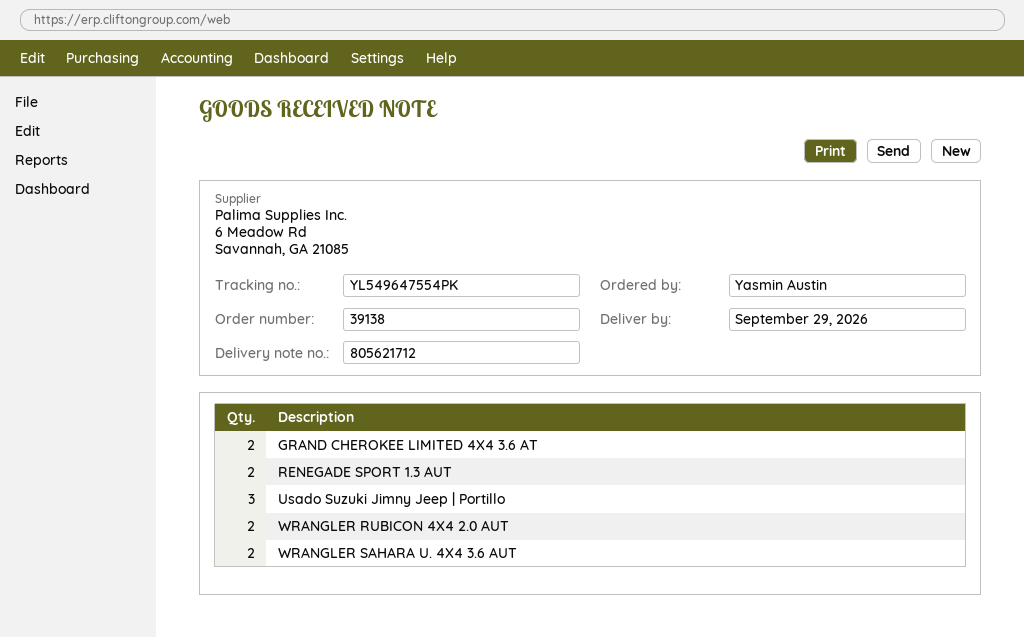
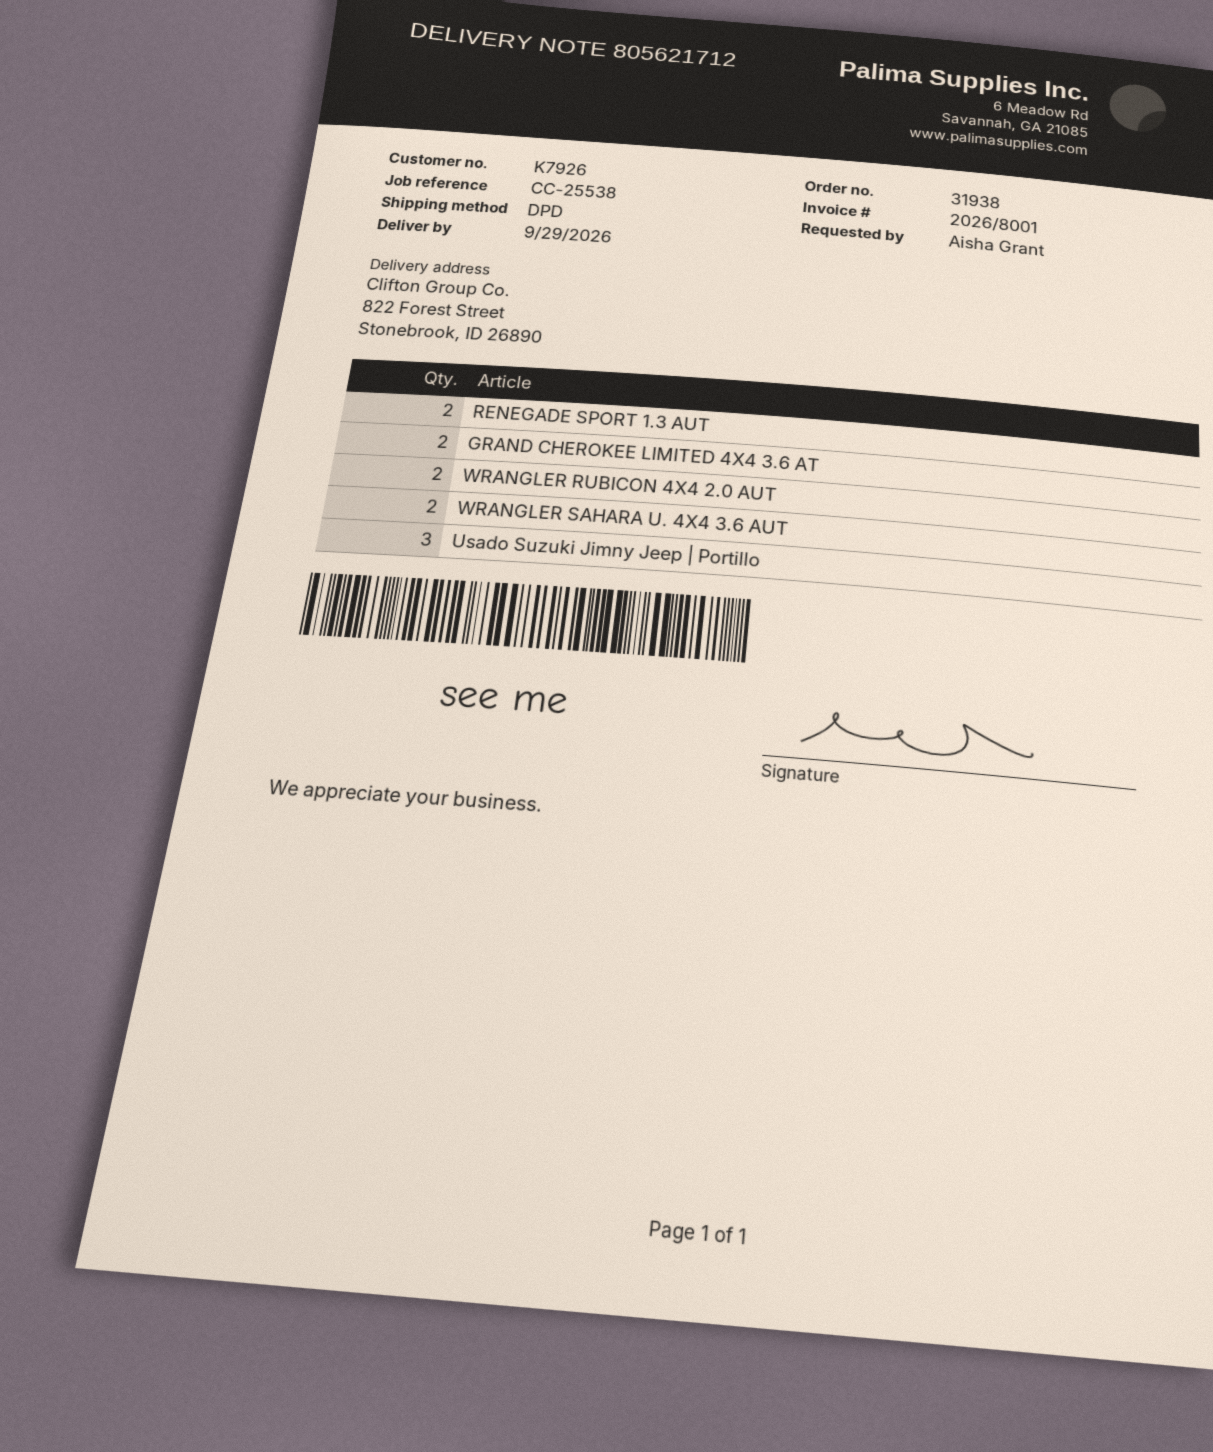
order number: 39138 -> 31938
ordered by: Yasmin Austin -> Aisha Grant

